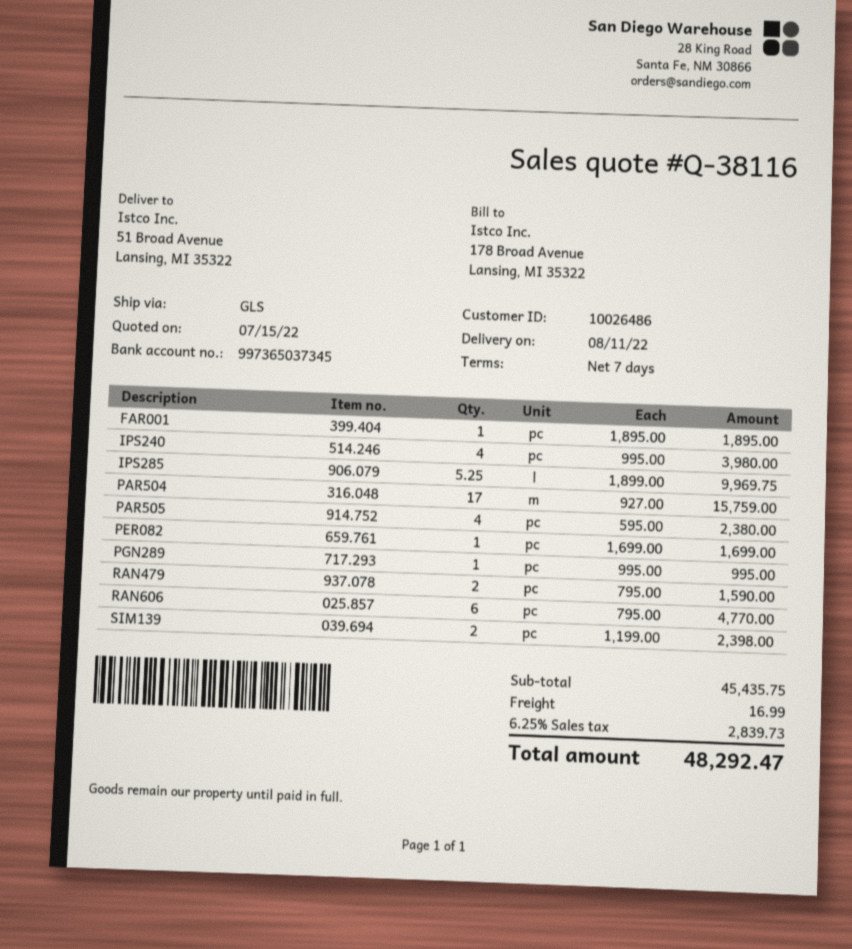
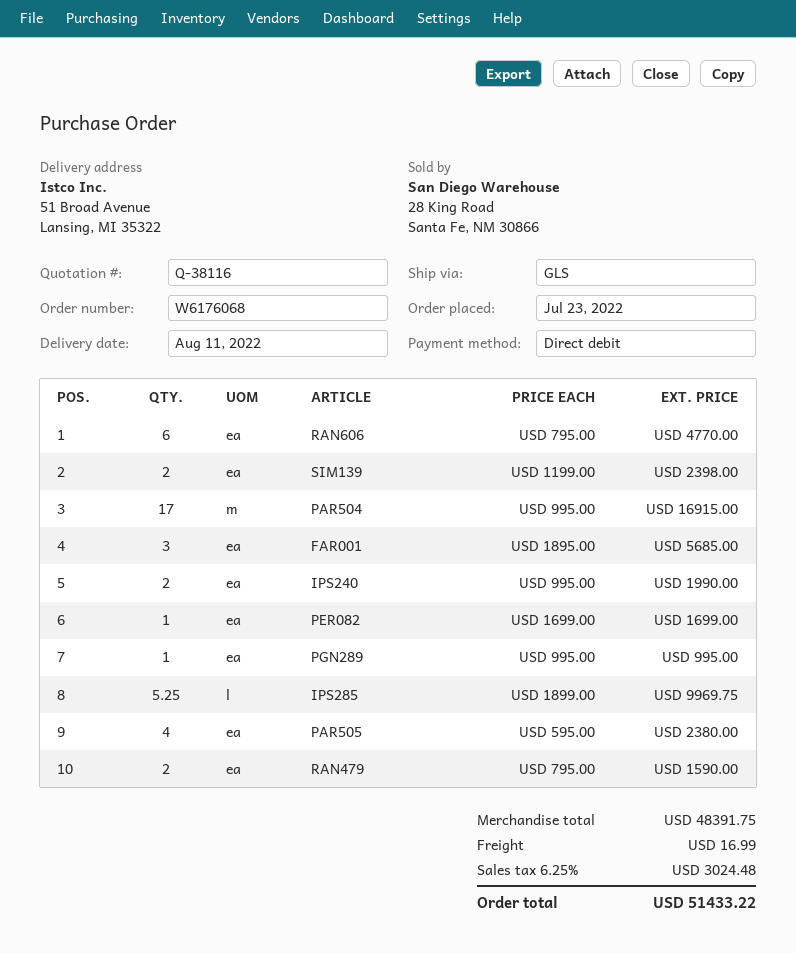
FAR001: 1 x 1895.00 = 1895.00 -> 3 x 1895.00 = 5685.00
IPS240: 4 x 995.00 = 3980.00 -> 2 x 995.00 = 1990.00
PAR504: 17 x 927.00 = 15759.00 -> 17 x 995.00 = 16915.00
subtotal: 45435.75 -> 48391.75
tax: 6.25% = 2839.73 -> 6.25% = 3024.48
total: 48292.47 -> 51433.22

